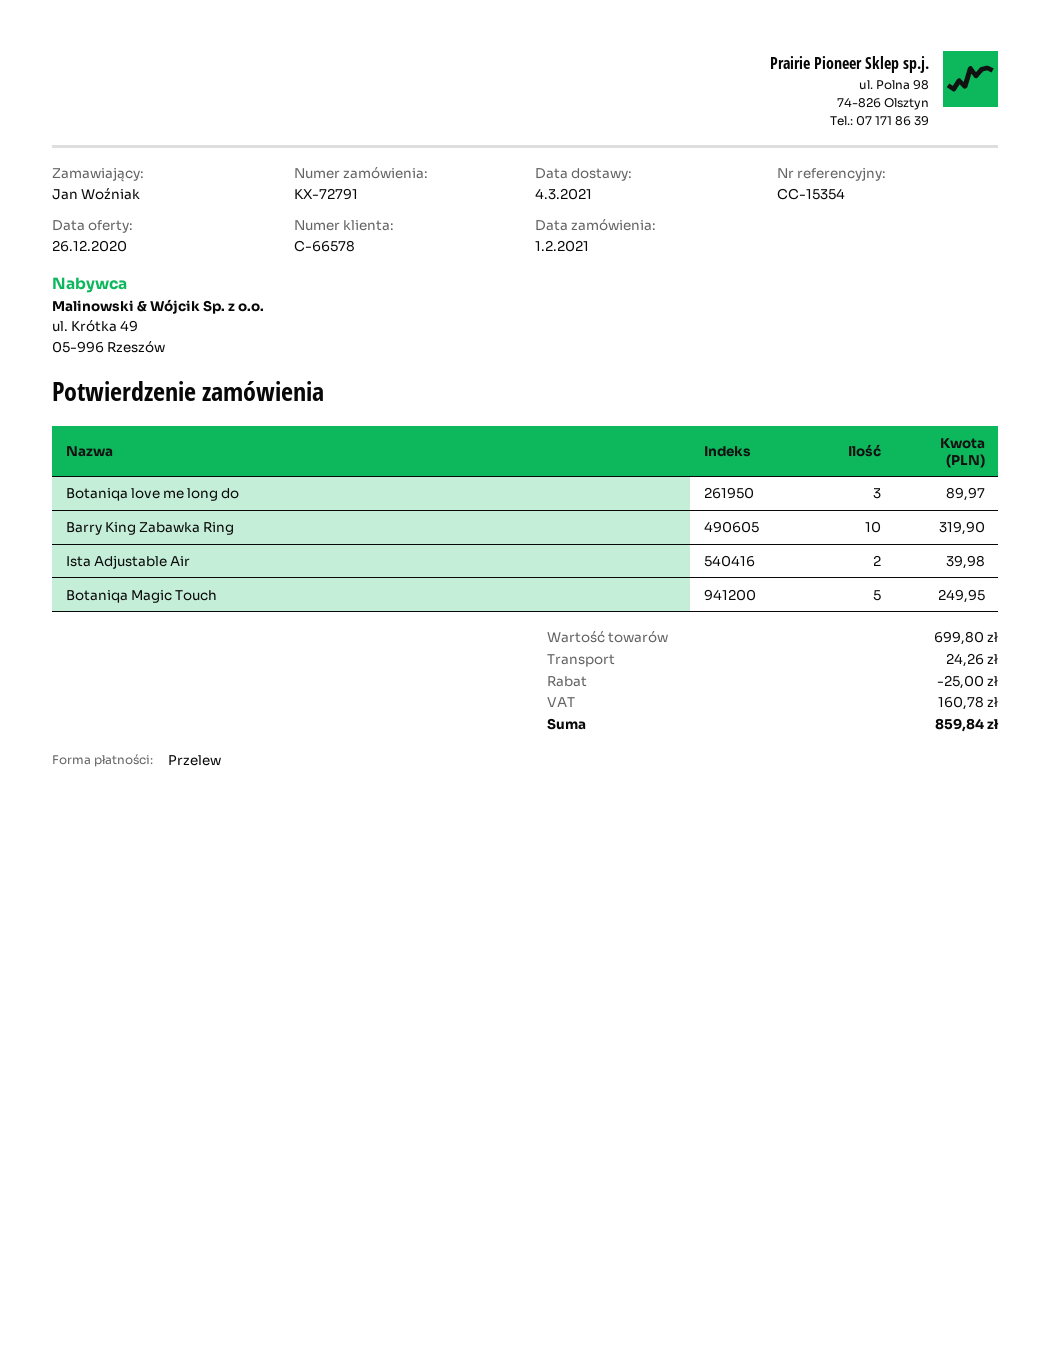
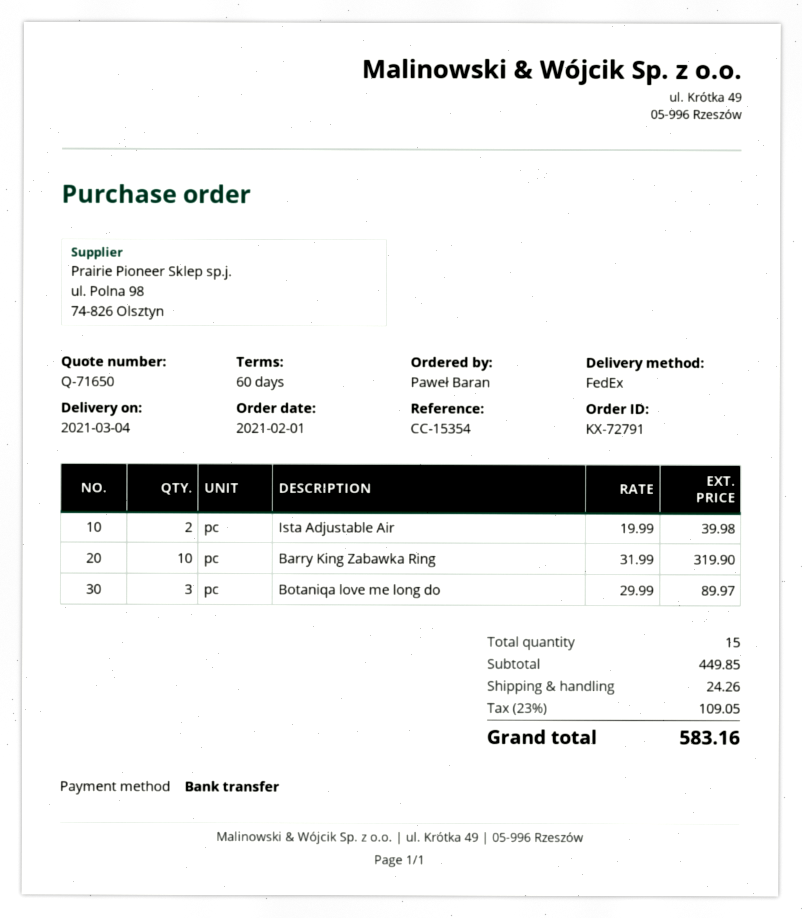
ordered by: Jan Woźniak -> Paweł Baran
Botaniqa Magic Touch: 5 for 249.95 -> none
subtotal: 699.80 -> 449.85
discount: 25.00 -> none
tax: 160.78 -> 109.05
total: 859.84 -> 583.16

